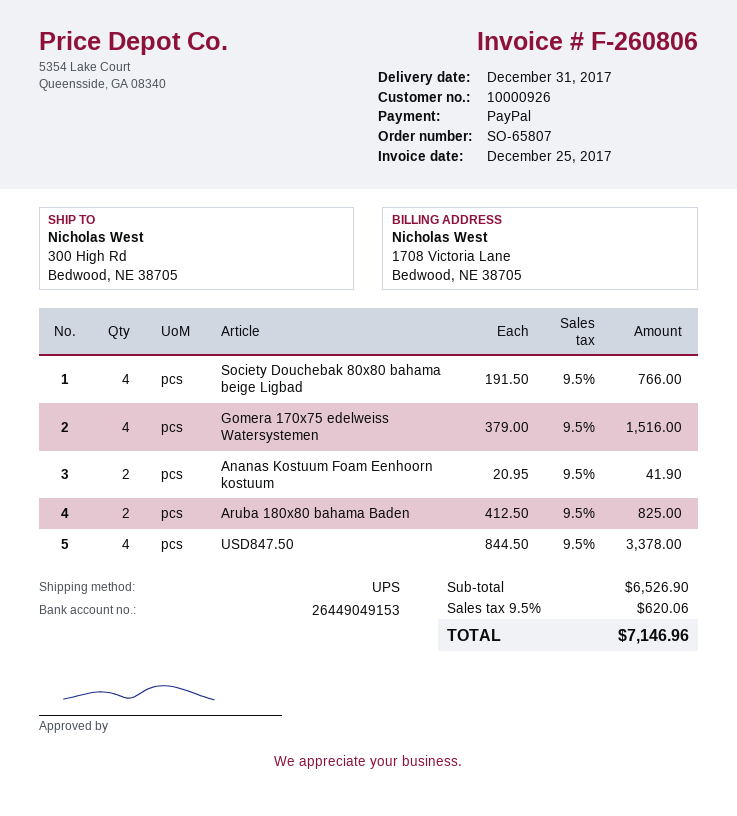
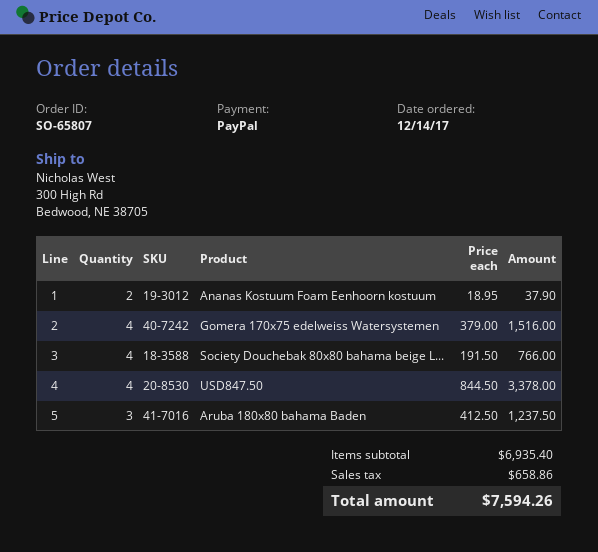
Ananas Kostuum Foam Eenhoorn kostuum: 2 x 20.95 = 41.90 -> 2 x 18.95 = 37.90
Aruba 180x80 bahama Baden: 2 x 412.50 = 825.00 -> 3 x 412.50 = 1237.50
subtotal: 6526.90 -> 6935.40
tax: 620.06 -> 658.86
total: 7146.96 -> 7594.26

